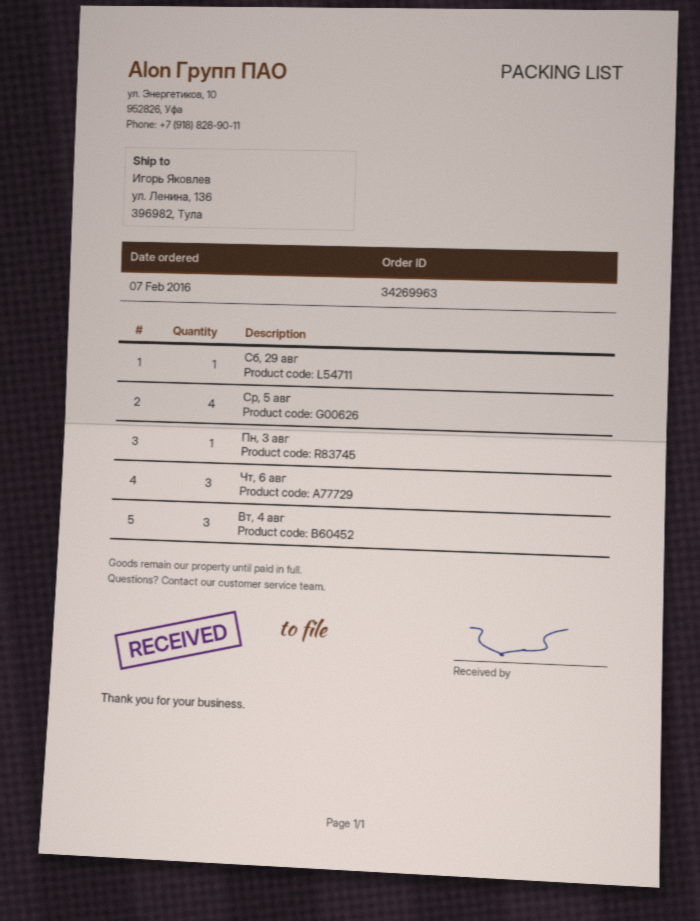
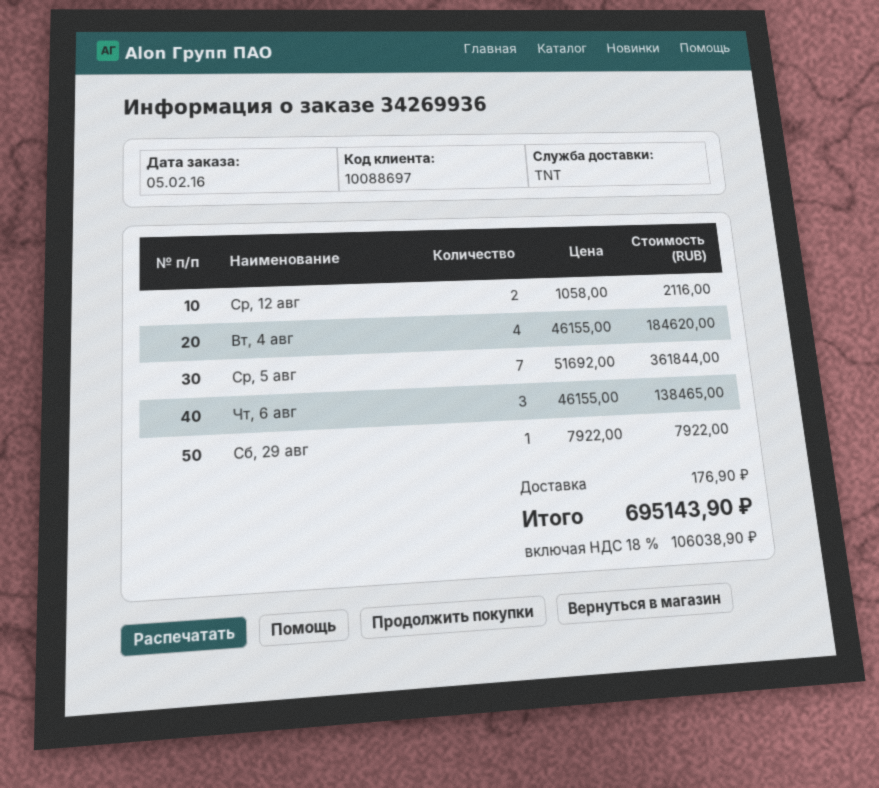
order number: 34269963 -> 34269936
order date: 2016-02-07 -> 2016-02-05
Ср, 5 авг: 4 -> 7
Пн, 3 авг: 1 -> none
Вт, 4 авг: 3 -> 4
Ср, 12 авг: none -> 2

